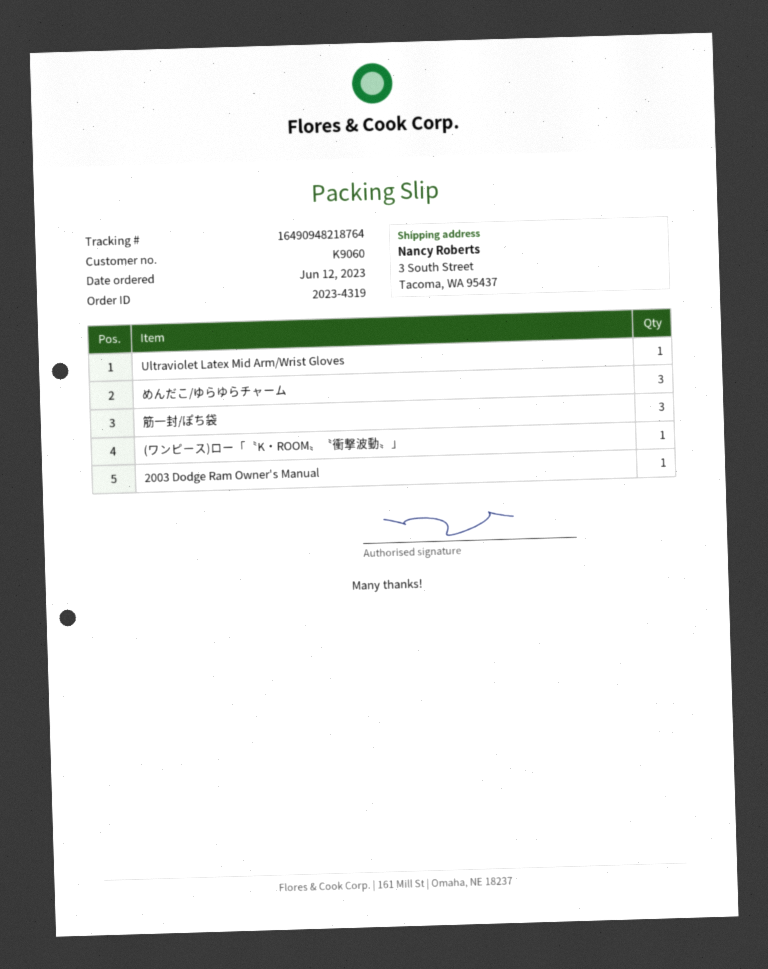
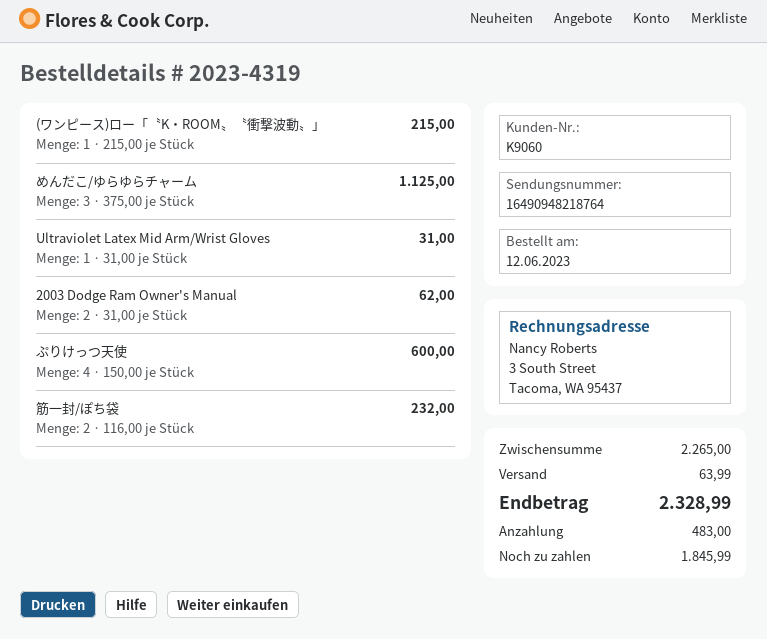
筋一封/ぽち袋: 3 -> 2
2003 Dodge Ram Owner's Manual: 1 -> 2
ぷりけっつ天使: none -> 4

